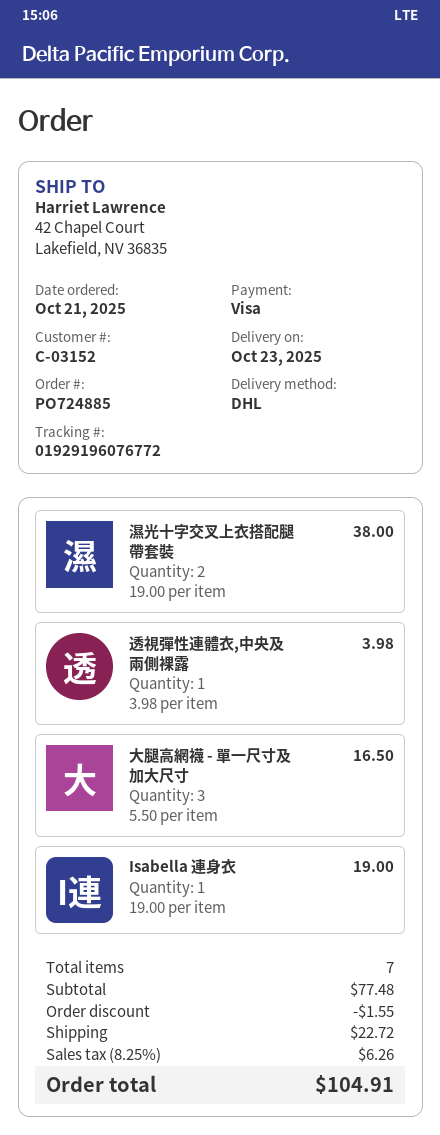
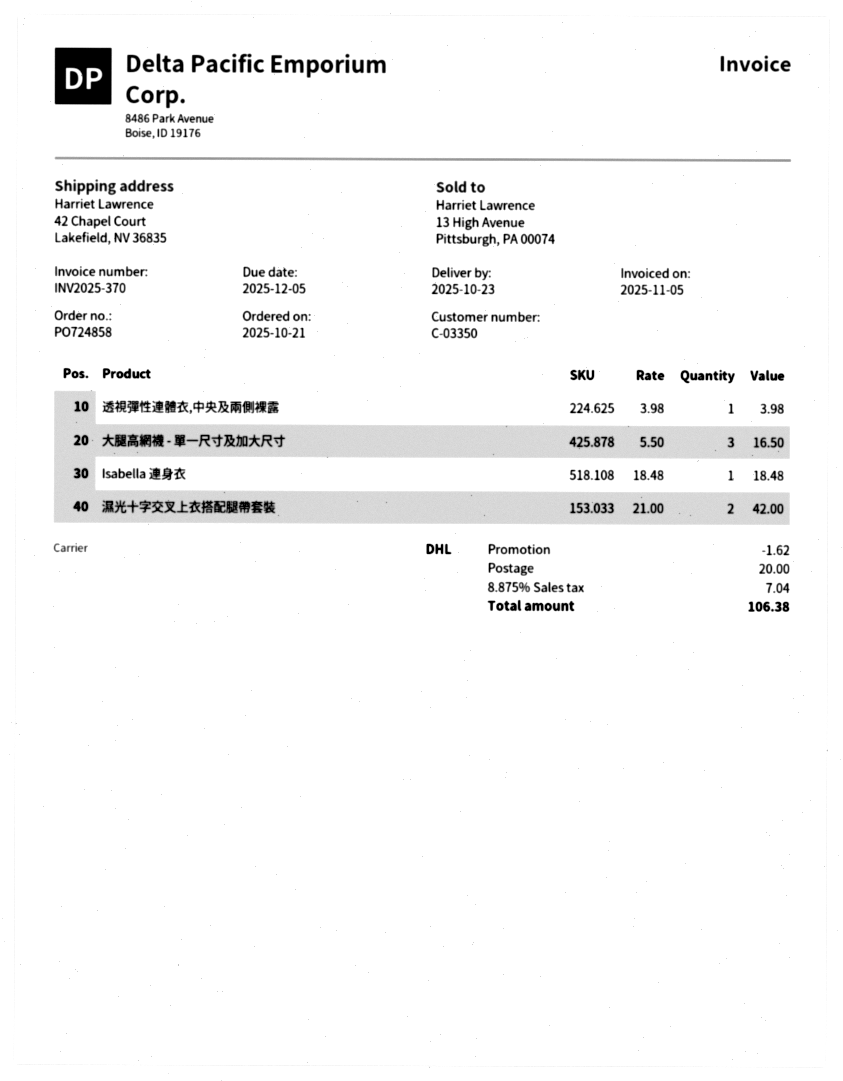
order number: PO724885 -> PO724858
customer number: C-03152 -> C-03350
濕光十字交叉上衣搭配腿帶套裝: 2 x 19.00 = 38.00 -> 2 x 21.00 = 42.00
Isabella 連身衣: 1 x 19.00 = 19.00 -> 1 x 18.48 = 18.48
discount: 1.55 -> 1.62
shipping: 22.72 -> 20.00
tax: 8.25% = 6.26 -> 8.875% = 7.04
total: 104.91 -> 106.38

